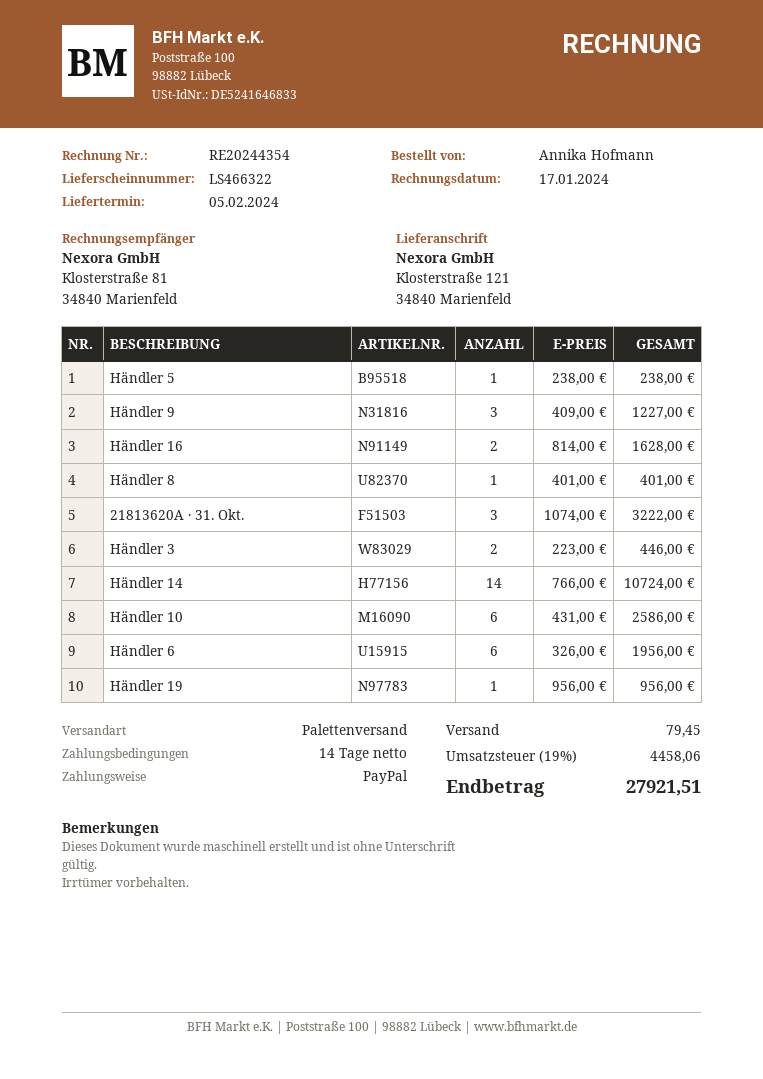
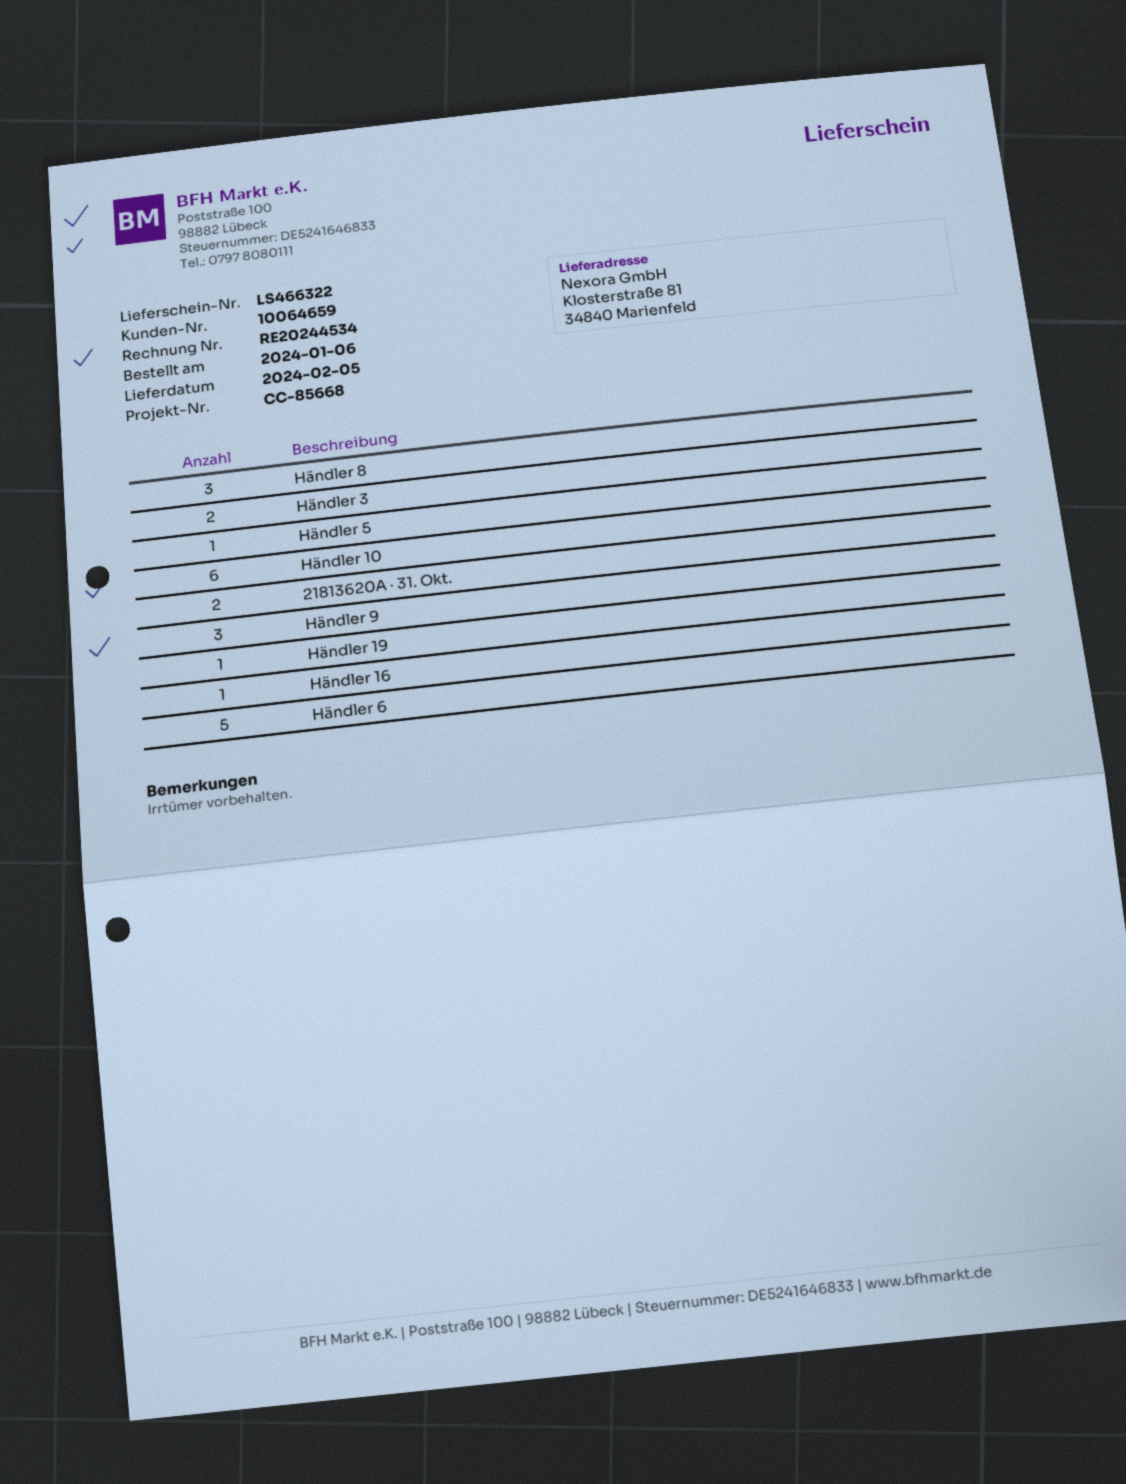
invoice number: RE20244354 -> RE20244534
ship to: Klosterstraße 121, 34840 Marienfeld -> Klosterstraße 81, 34840 Marienfeld
Händler 16: 2 -> 1
Händler 8: 1 -> 3
21813620A · 31. Okt.: 3 -> 2
Händler 14: 14 -> none
Händler 6: 6 -> 5

